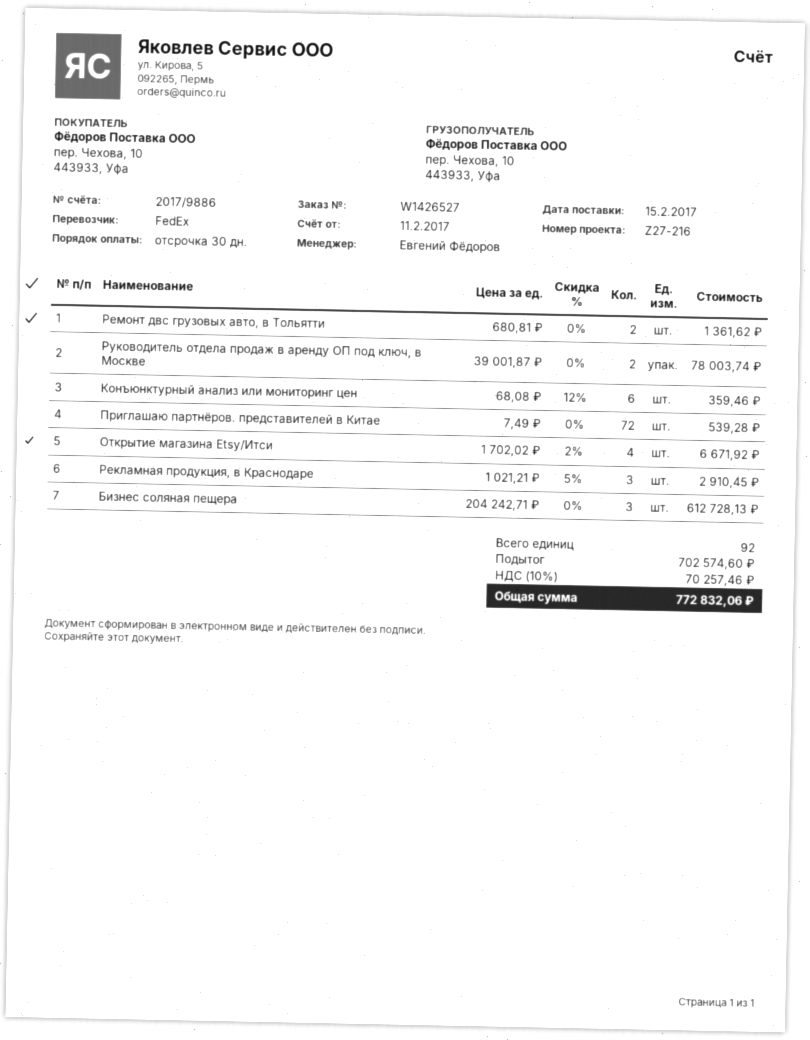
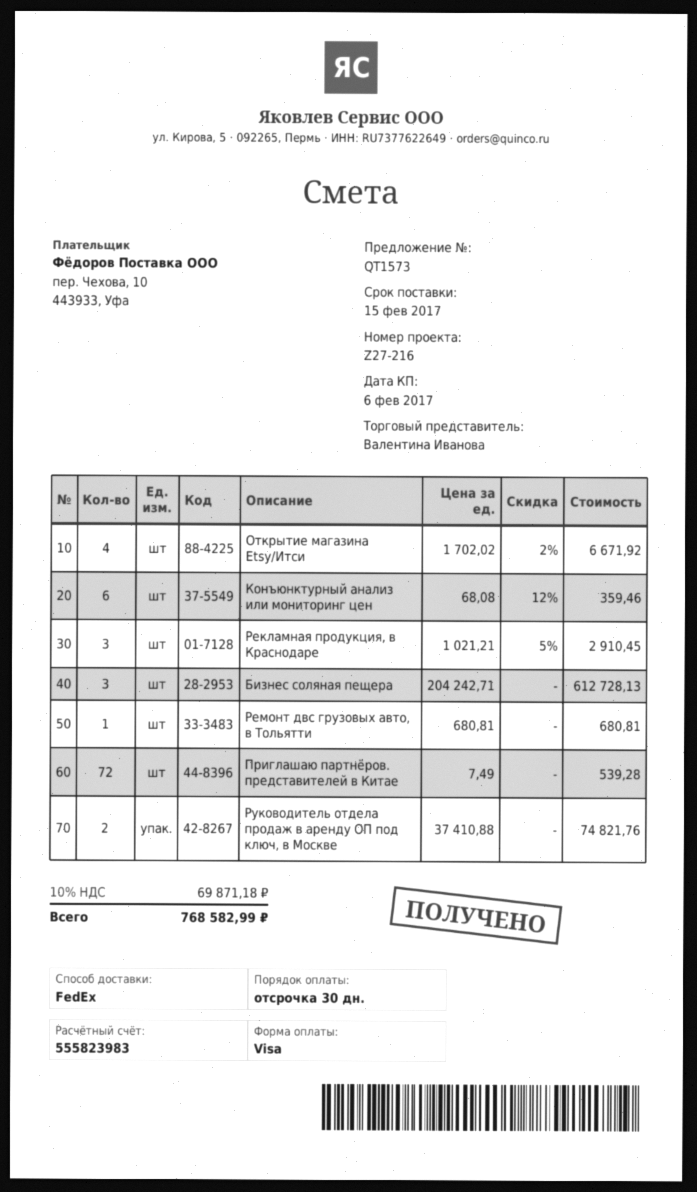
sales rep: Евгений Фёдоров -> Валентина Иванова
Ремонт двс грузовых авто, в Тольятти: 2 x 680.81 = 1361.62 -> 1 x 680.81 = 680.81
Руководитель отдела продаж в аренду ОП под ключ, в Москве: 2 x 39001.87 = 78003.74 -> 2 x 37410.88 = 74821.76
tax: 10% = 70257.46 -> 10% = 69871.18
total: 772832.06 -> 768582.99

